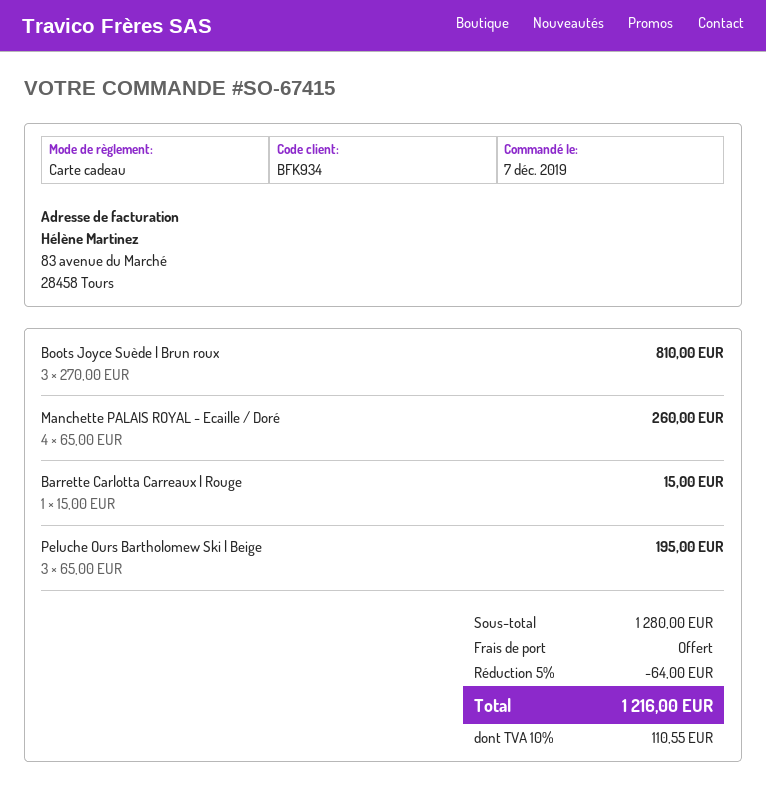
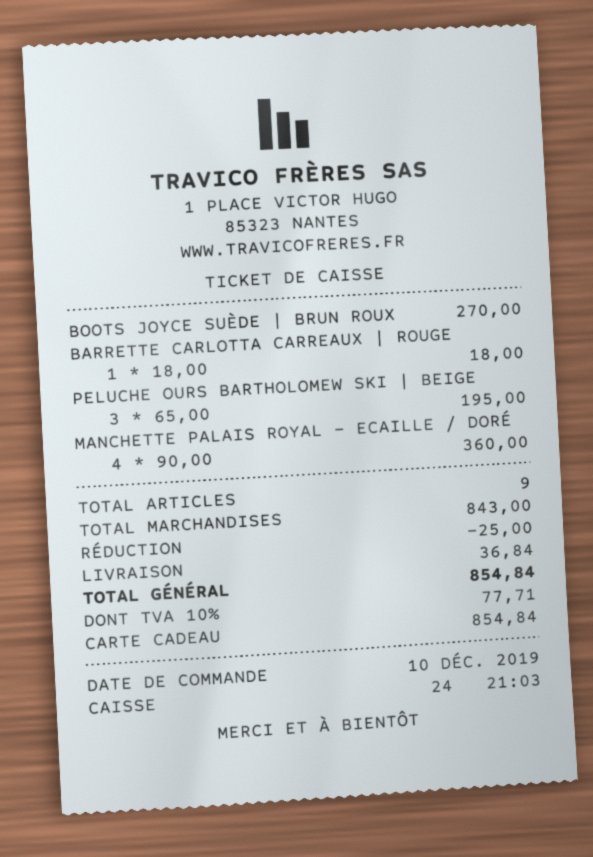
order date: 2019-12-07 -> 2019-12-10
Boots Joyce Suède | Brun roux: 3 x 270.00 = 810.00 -> 1 x 270.00 = 270.00
Manchette PALAIS ROYAL - Ecaille / Doré: 4 x 65.00 = 260.00 -> 4 x 90.00 = 360.00
Barrette Carlotta Carreaux | Rouge: 1 x 15.00 = 15.00 -> 1 x 18.00 = 18.00
subtotal: 1280.00 -> 843.00
discount: 64.00 -> 25.00
shipping: 0.00 -> 36.84
tax: 10% = 110.55 -> 10% = 77.71
total: 1216.00 -> 854.84

